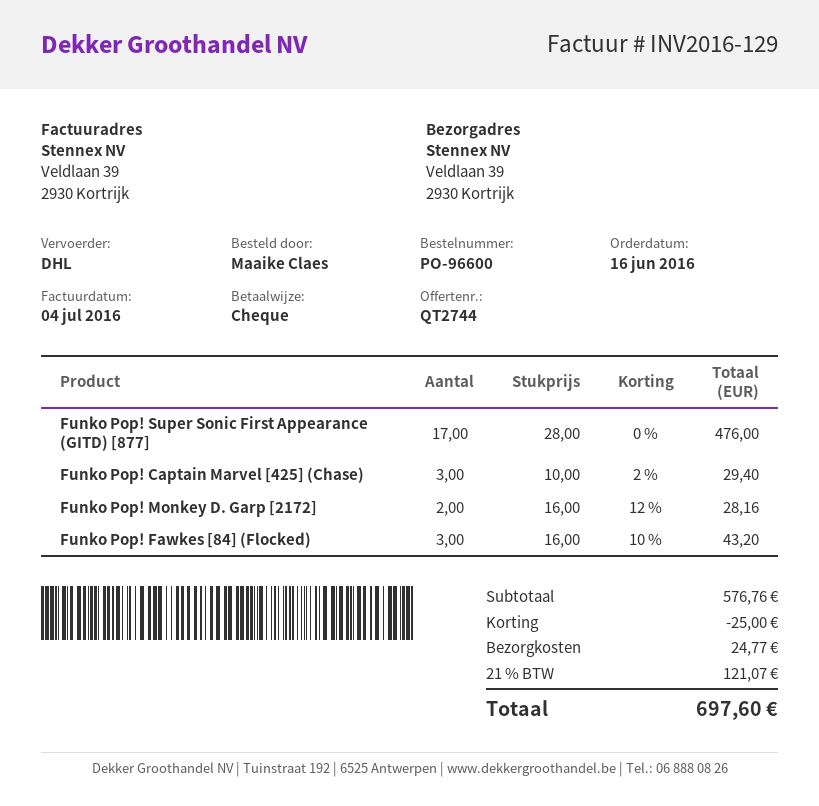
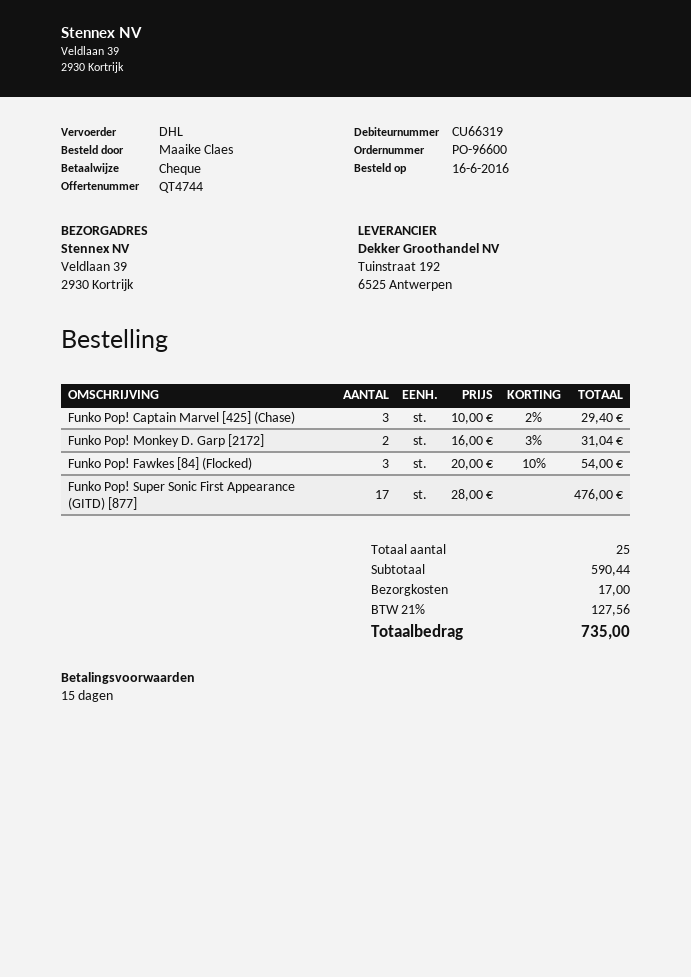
quote number: QT2744 -> QT4744
Funko Pop! Monkey D. Garp [2172]: 2 x 16.00 - 12% = 28.16 -> 2 x 16.00 - 3% = 31.04
Funko Pop! Fawkes [84] (Flocked): 3 x 16.00 - 10% = 43.20 -> 3 x 20.00 - 10% = 54.00
subtotal: 576.76 -> 590.44
discount: 25.00 -> none
shipping: 24.77 -> 17.00
tax: 21% = 121.07 -> 21% = 127.56
total: 697.60 -> 735.00

